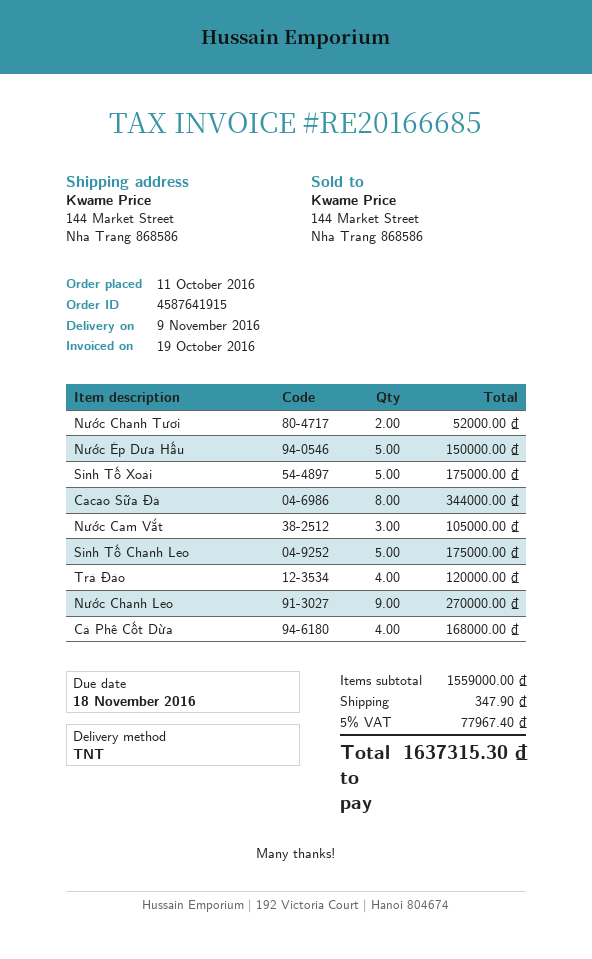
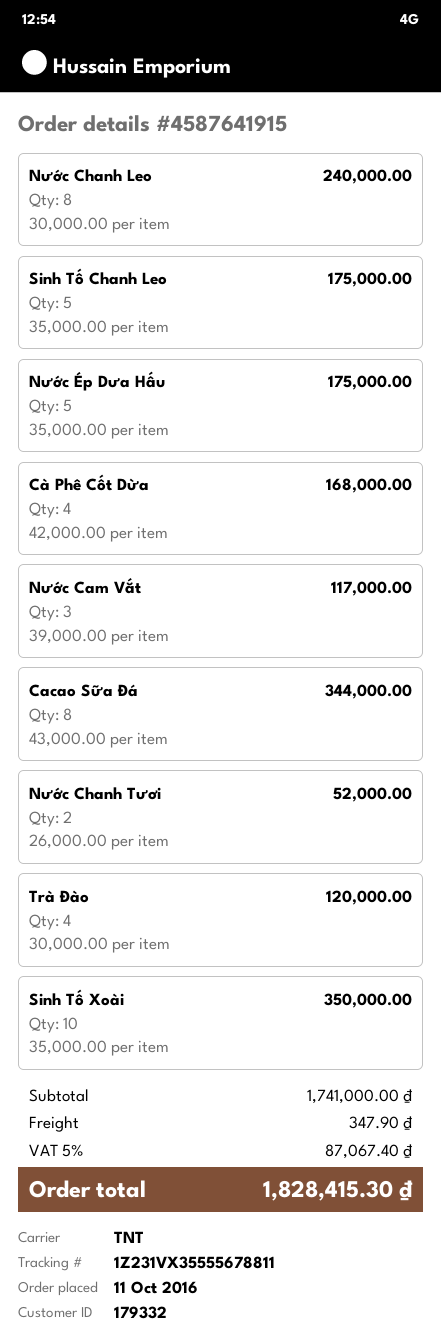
Nước Ép Dưa Hấu: 5 for 150000.00 -> 5 for 175000.00
Sinh Tố Xoài: 5 for 175000.00 -> 10 for 350000.00
Nước Cam Vắt: 3 for 105000.00 -> 3 for 117000.00
Nước Chanh Leo: 9 for 270000.00 -> 8 for 240000.00
subtotal: 1559000.00 -> 1741000.00
tax: 5% = 77967.40 -> 5% = 87067.40
total: 1637315.30 -> 1828415.30

